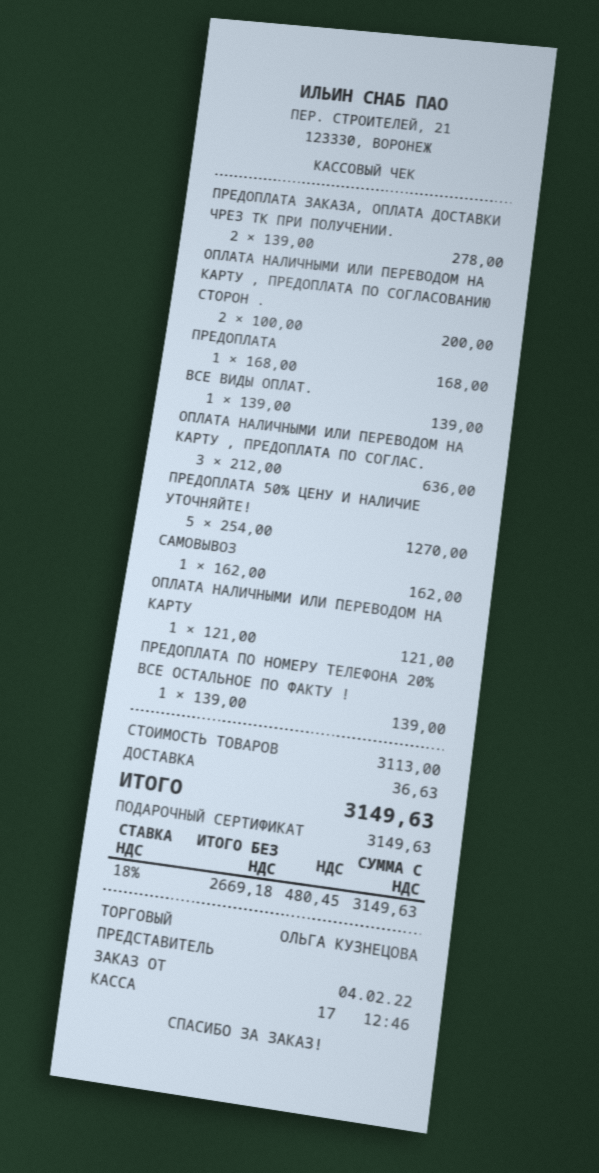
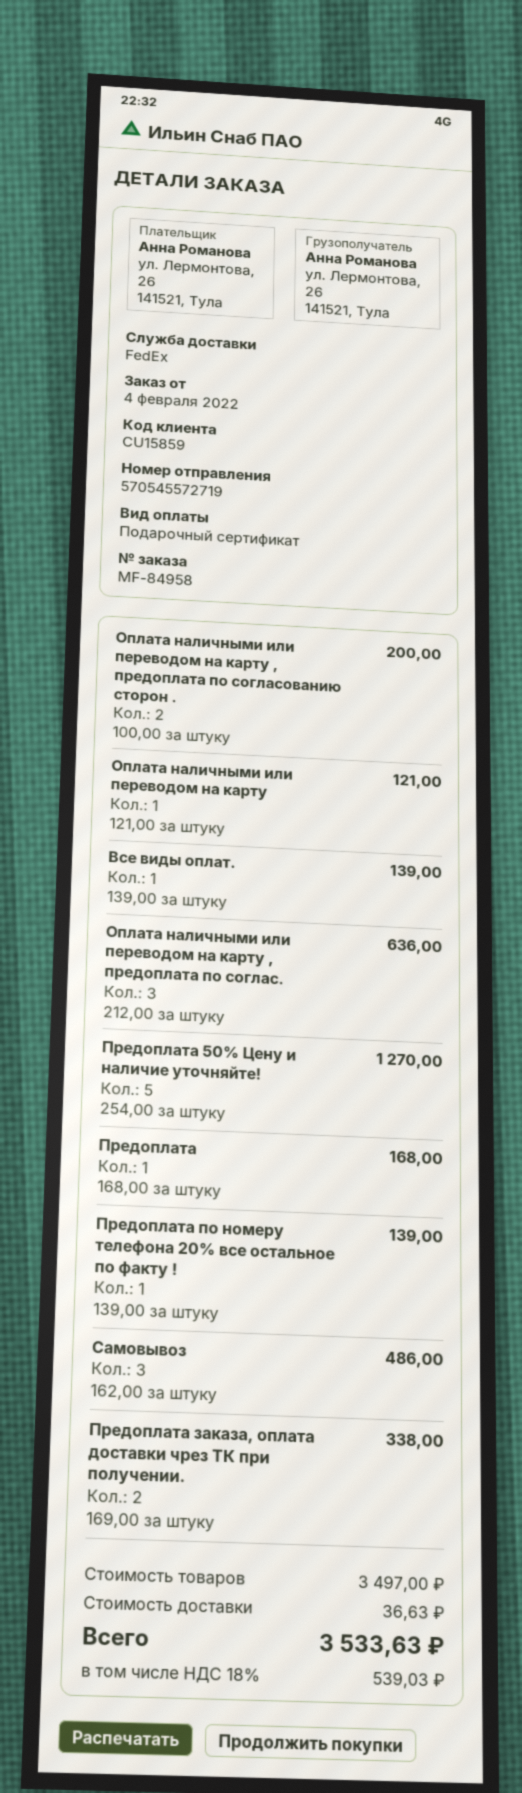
ПРЕДОПЛАТА ЗАКАЗА, ОПЛАТА ДОСТАВКИ ЧРЕЗ ТК ПРИ ПОЛУЧЕНИИ.: 2 x 139.00 = 278.00 -> 2 x 169.00 = 338.00
САМОВЫВОЗ: 1 x 162.00 = 162.00 -> 3 x 162.00 = 486.00
subtotal: 3113.00 -> 3497.00
tax: 18% = 480.45 -> 18% = 539.03
total: 3149.63 -> 3533.63

